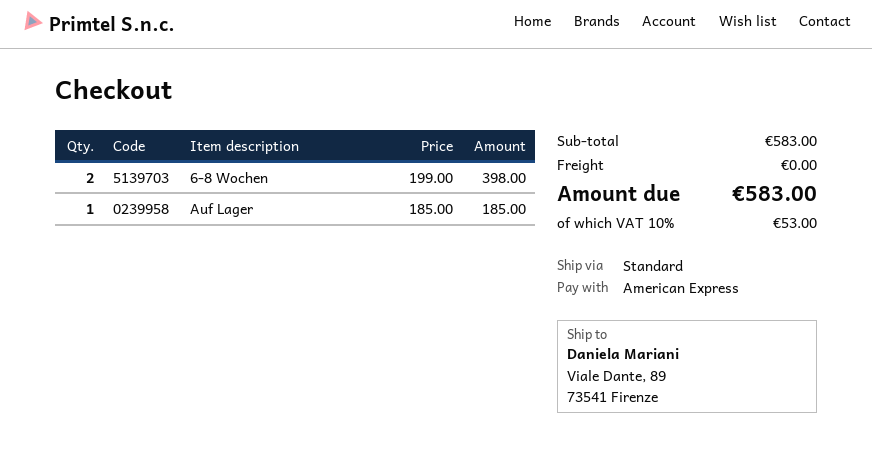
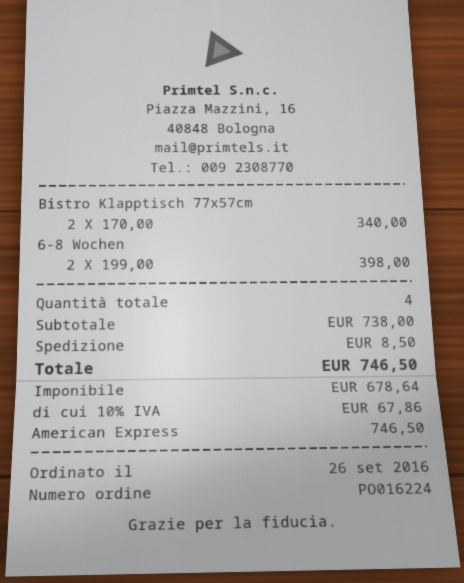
Auf Lager: 1 x 185.00 = 185.00 -> none
Bistro Klapptisch 77x57cm: none -> 2 x 170.00 = 340.00
subtotal: 583.00 -> 738.00
shipping: 0.00 -> 8.50
tax: 10% = 53.00 -> 10% = 67.86
total: 583.00 -> 746.50

